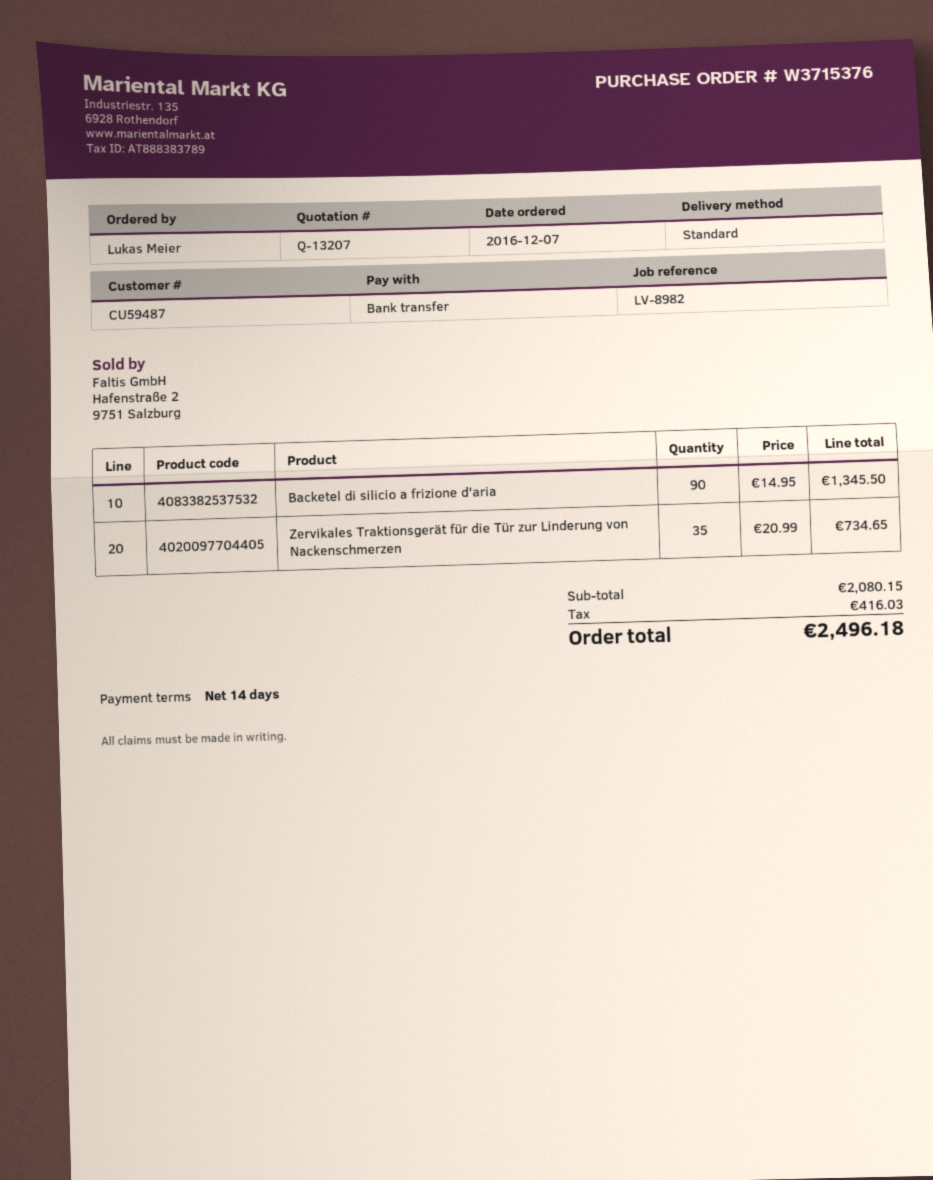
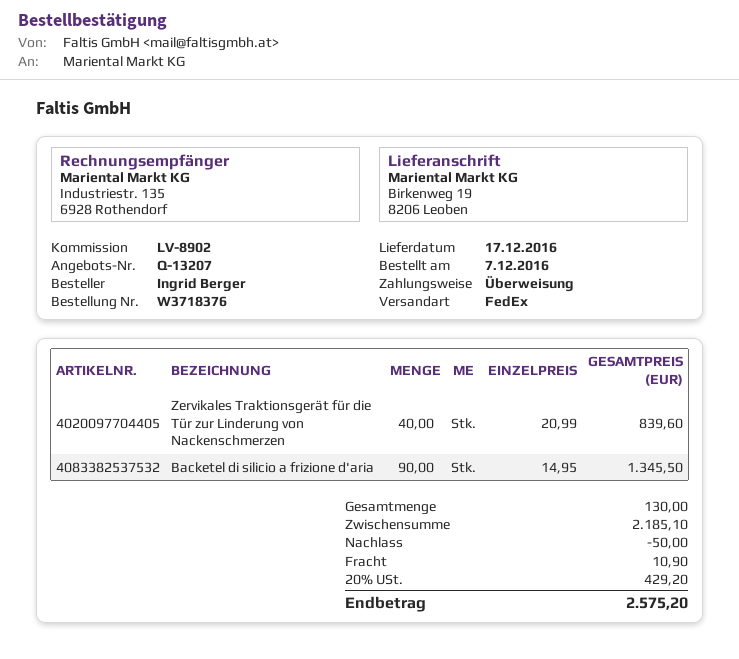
order number: W3715376 -> W3718376
reference: LV-8982 -> LV-8902
ordered by: Lukas Meier -> Ingrid Berger
shipping method: standard -> FedEx
Zervikales Traktionsgerät für die Tür zur Linderung von Nackenschmerzen: 35 x 20.99 = 734.65 -> 40 x 20.99 = 839.60
subtotal: 2080.15 -> 2185.10
discount: none -> 50.00
shipping: none -> 10.90
tax: 416.03 -> 429.20
total: 2496.18 -> 2575.20

